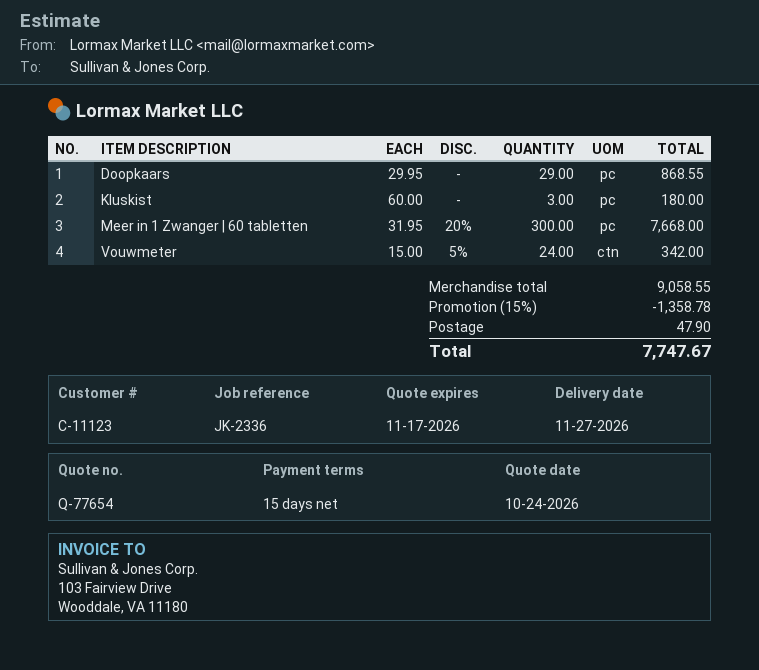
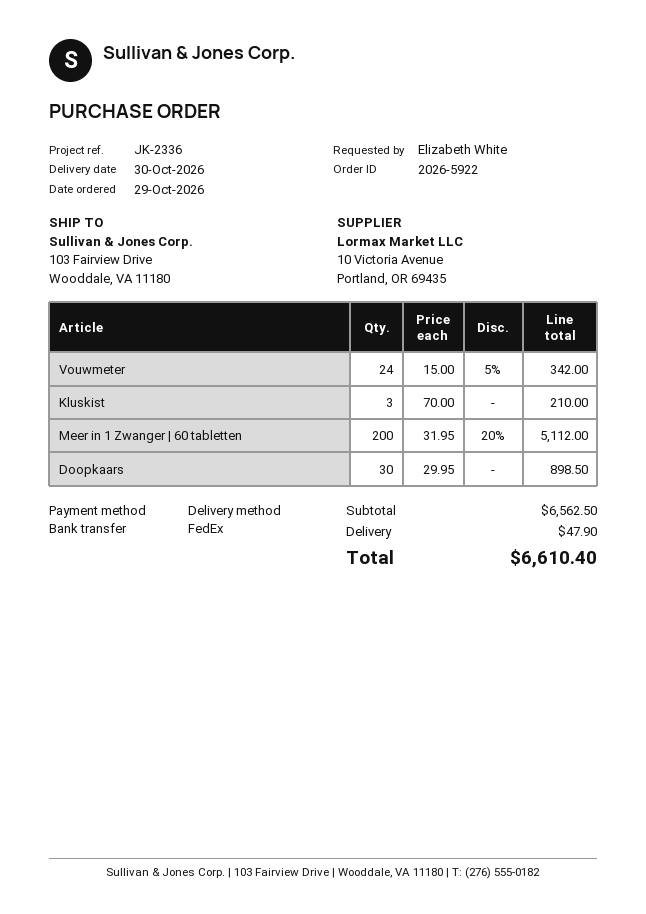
delivery date: 2026-11-27 -> 2026-10-30
Doopkaars: 29 x 29.95 = 868.55 -> 30 x 29.95 = 898.50
Kluskist: 3 x 60.00 = 180.00 -> 3 x 70.00 = 210.00
Meer in 1 Zwanger | 60 tabletten: 300 x 31.95 - 20% = 7668.00 -> 200 x 31.95 - 20% = 5112.00
subtotal: 9058.55 -> 6562.50
discount: 15% = 1358.78 -> none
total: 7747.67 -> 6610.40

